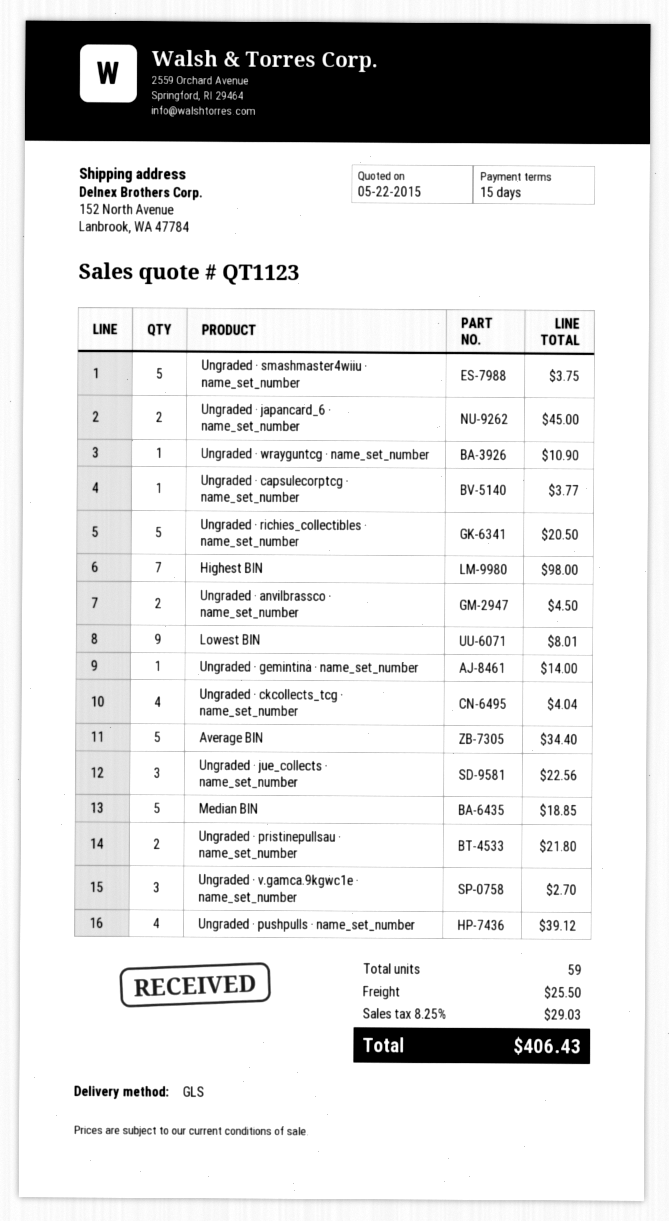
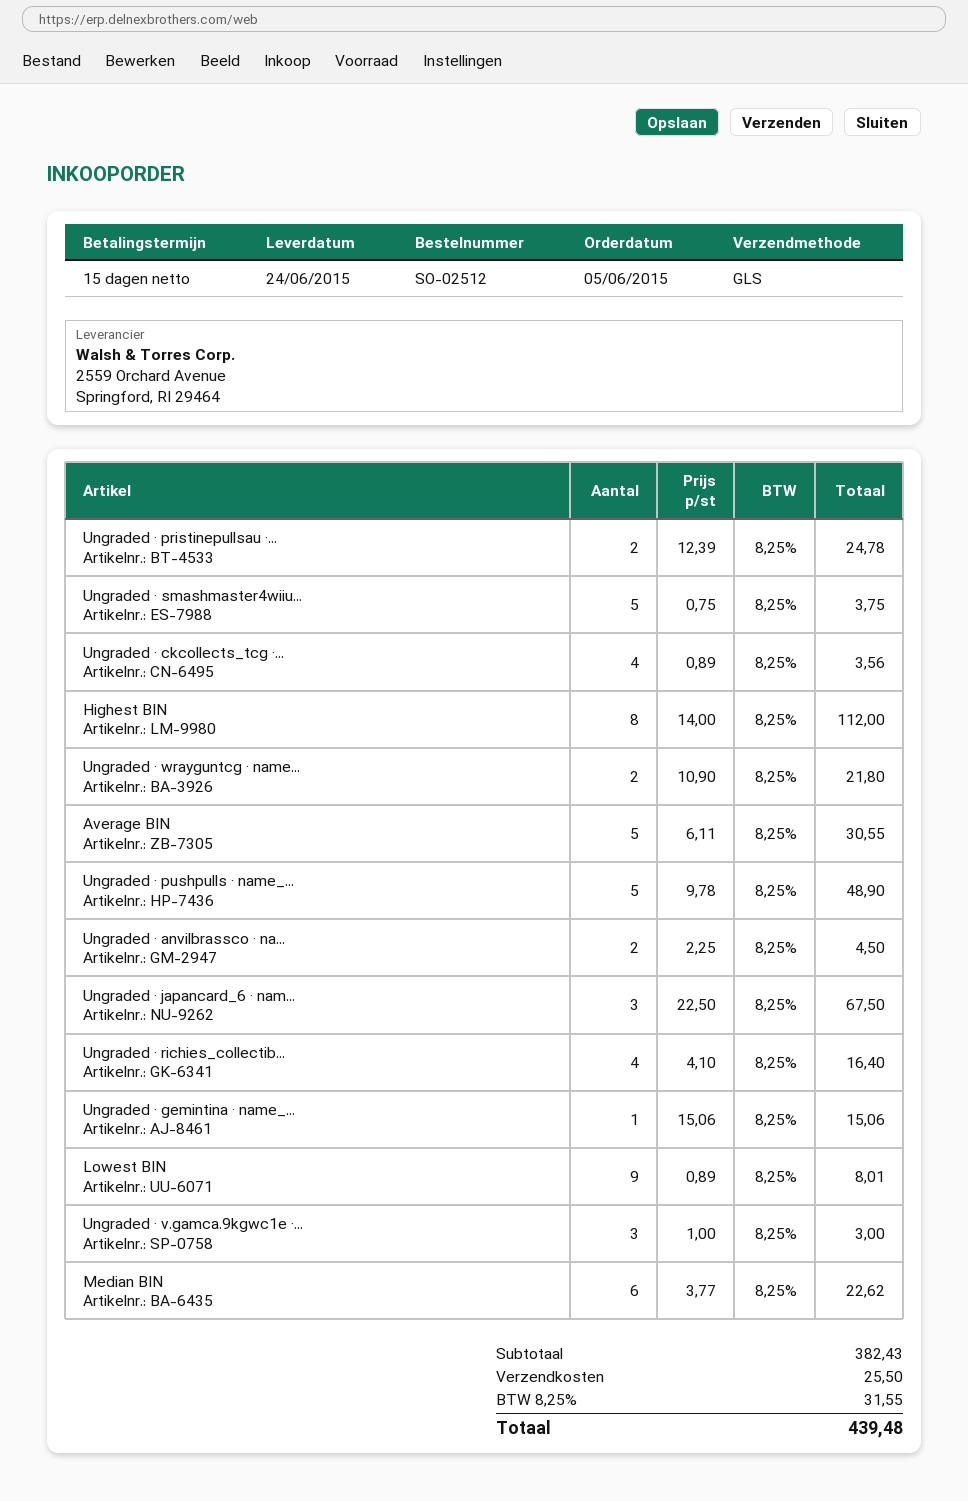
Ungraded · japancard_6 · name_set_number: 2 for 45.00 -> 3 for 67.50
Ungraded · wrayguntcg · name_set_number: 1 for 10.90 -> 2 for 21.80
Ungraded · capsulecorptcg · name_set_number: 1 for 3.77 -> none
Ungraded · richies_collectibles · name_set_number: 5 for 20.50 -> 4 for 16.40
Highest BIN: 7 for 98.00 -> 8 for 112.00
Ungraded · gemintina · name_set_number: 1 for 14.00 -> 1 for 15.06
Ungraded · ckcollects_tcg · name_set_number: 4 for 4.04 -> 4 for 3.56
Average BIN: 5 for 34.40 -> 5 for 30.55
Ungraded · jue_collects · name_set_number: 3 for 22.56 -> none
Median BIN: 5 for 18.85 -> 6 for 22.62
Ungraded · pristinepullsau · name_set_number: 2 for 21.80 -> 2 for 24.78
Ungraded · v.gamca.9kgwc1e · name_set_number: 3 for 2.70 -> 3 for 3.00
Ungraded · pushpulls · name_set_number: 4 for 39.12 -> 5 for 48.90
tax: 8.25% = 29.03 -> 8.25% = 31.55
total: 406.43 -> 439.48

